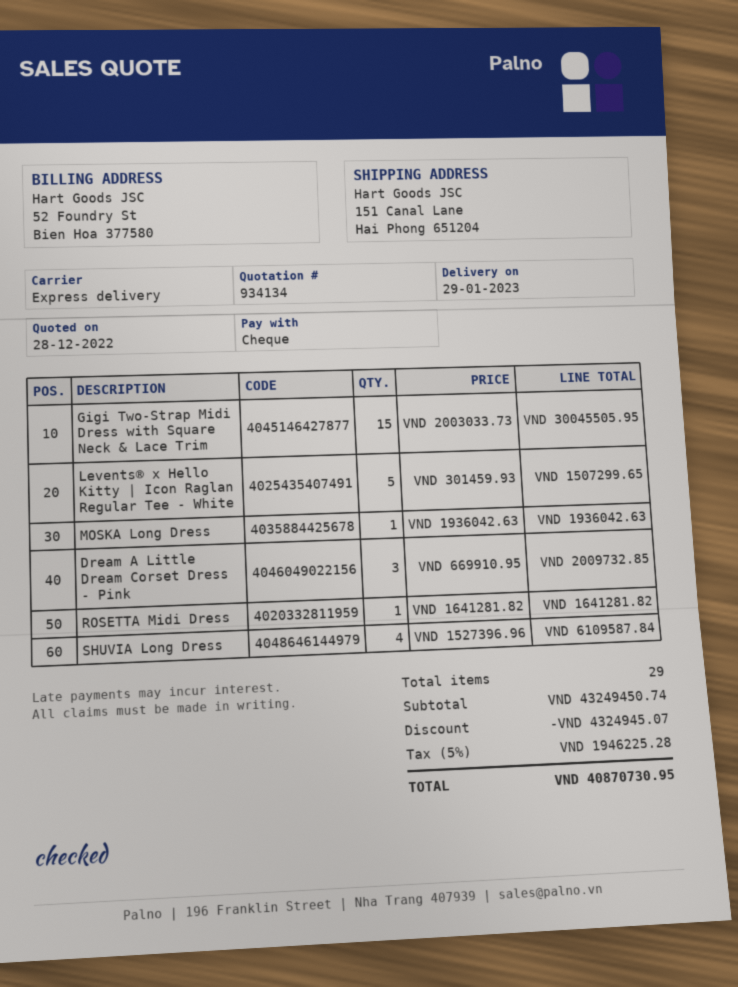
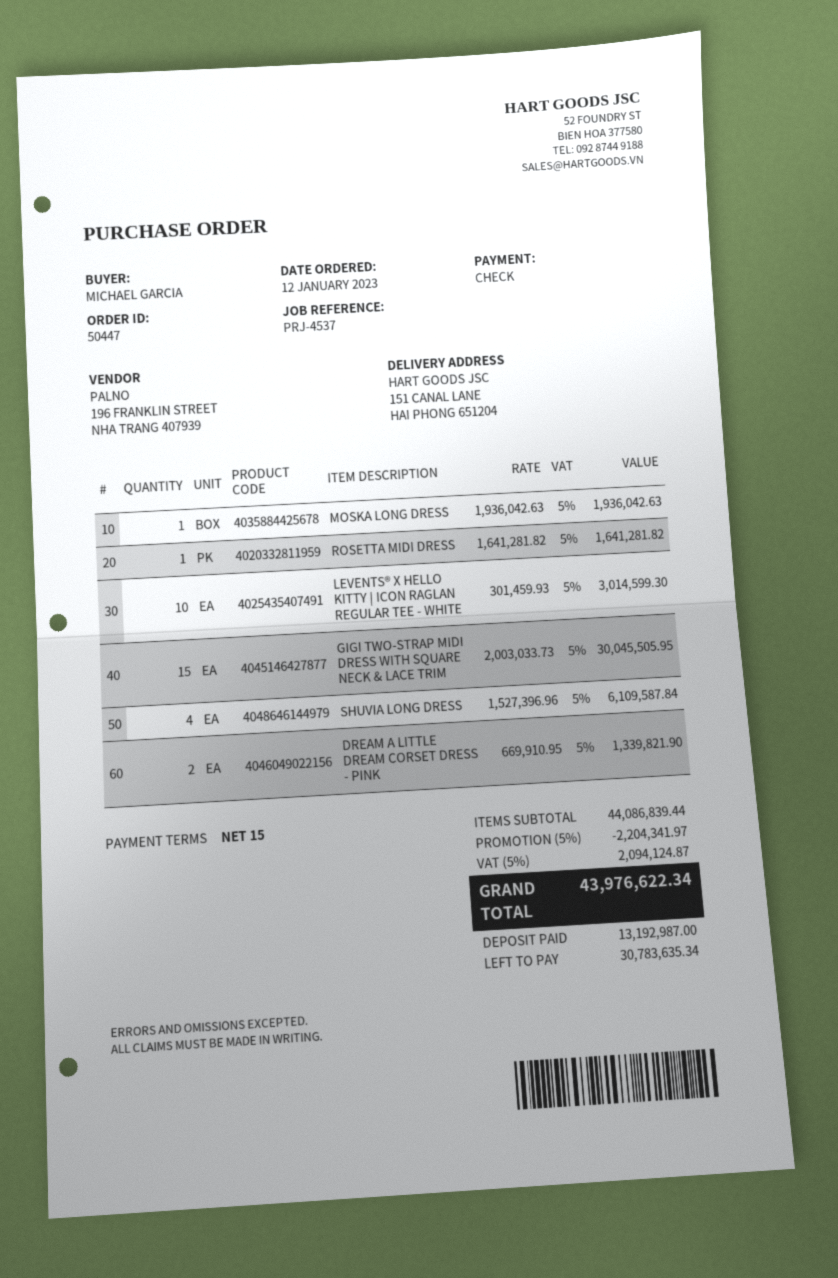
Levents® x Hello Kitty | Icon Raglan Regular Tee - White: 5 x 301459.93 = 1507299.65 -> 10 x 301459.93 = 3014599.30
Dream A Little Dream Corset Dress - Pink: 3 x 669910.95 = 2009732.85 -> 2 x 669910.95 = 1339821.90
subtotal: 43249450.74 -> 44086839.44
discount: 4324945.07 -> 2204341.97
tax: 5% = 1946225.28 -> 5% = 2094124.87
total: 40870730.95 -> 43976622.34

